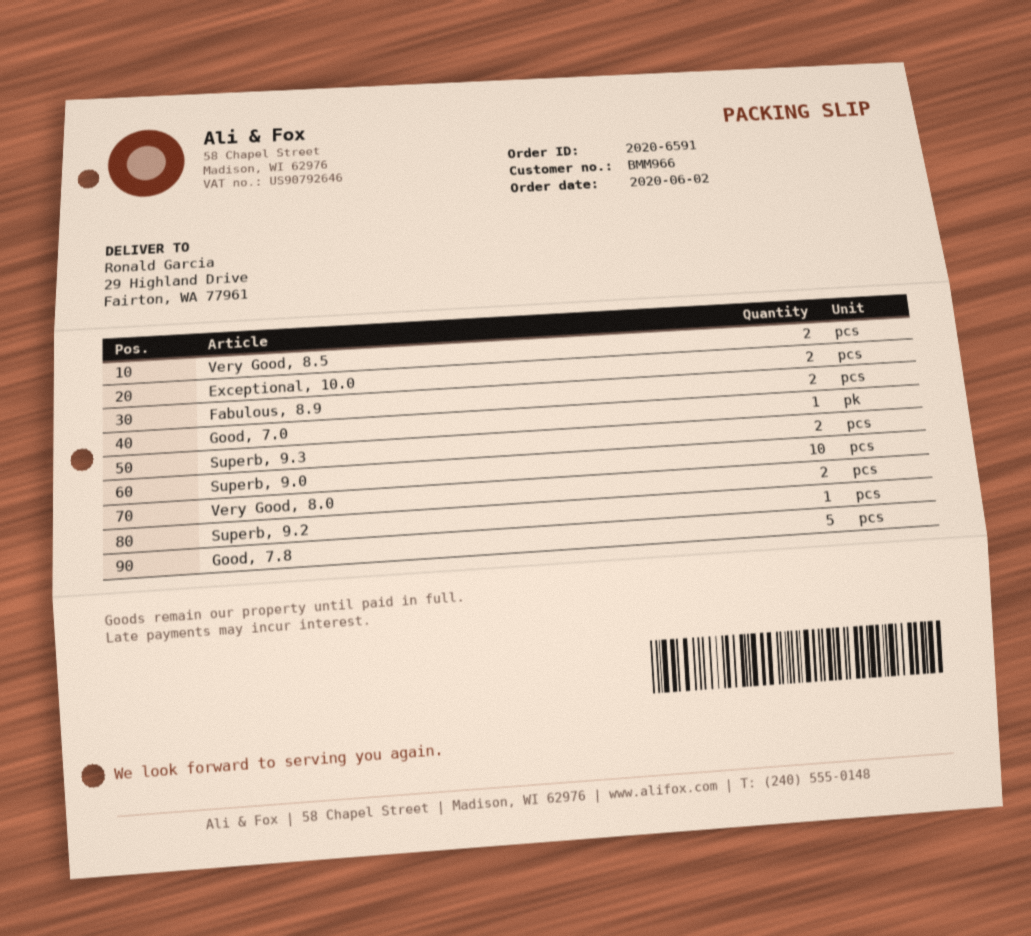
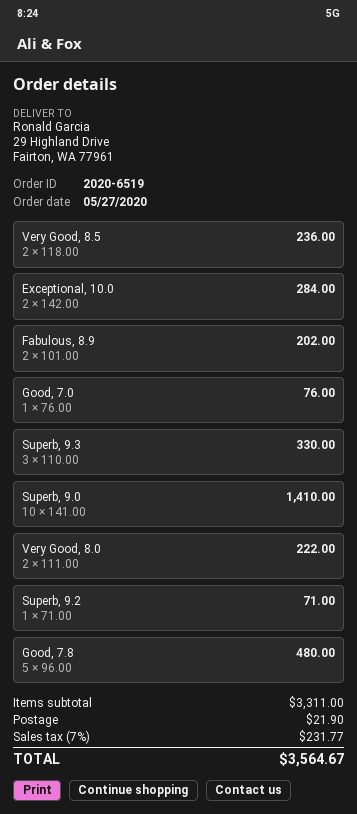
order number: 2020-6591 -> 2020-6519
order date: 2020-06-02 -> 2020-05-27
Superb, 9.3: 2 -> 3

